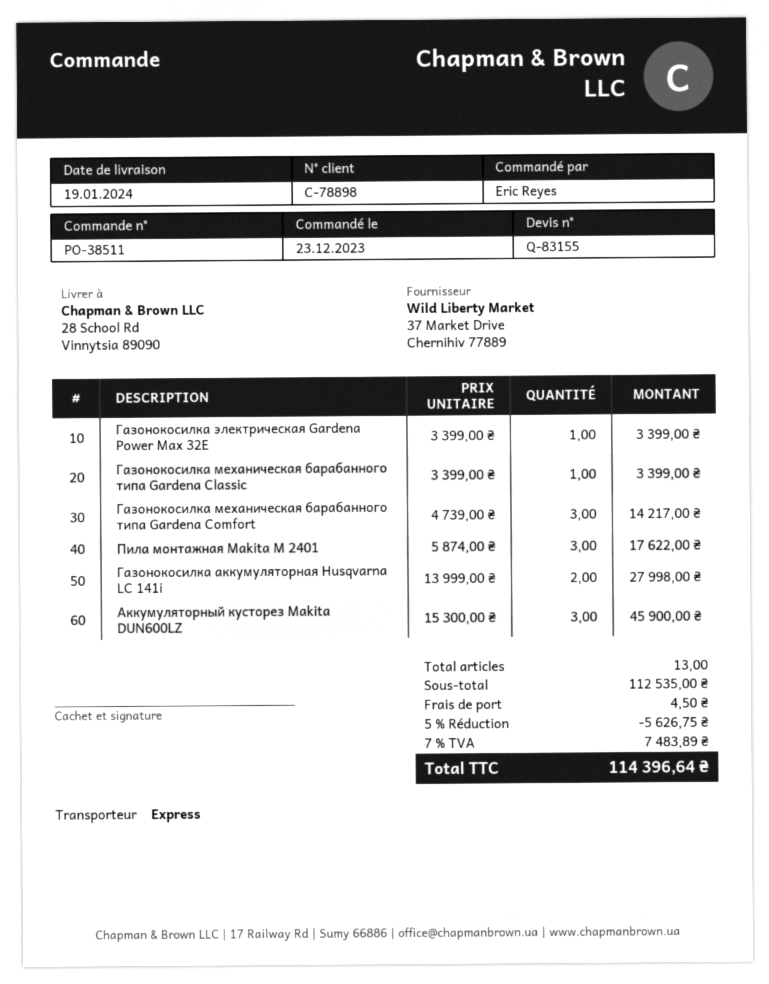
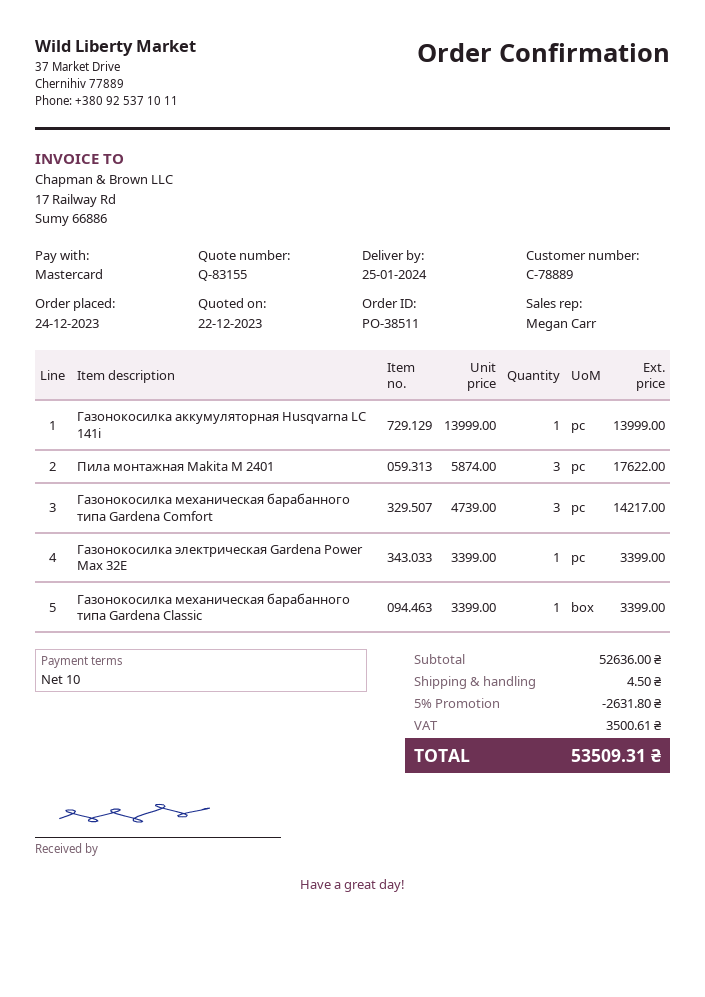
order date: 2023-12-23 -> 2023-12-24
delivery date: 2024-01-19 -> 2024-01-25
customer number: C-78898 -> C-78889
Газонокосилка аккумуляторная Husqvarna LC 141i: 2 x 13999.00 = 27998.00 -> 1 x 13999.00 = 13999.00
Аккумуляторный кусторез Makita DUN600LZ: 3 x 15300.00 = 45900.00 -> none
subtotal: 112535.00 -> 52636.00
discount: 5% = 5626.75 -> 5% = 2631.80
tax: 7483.89 -> 3500.61
total: 114396.64 -> 53509.31

